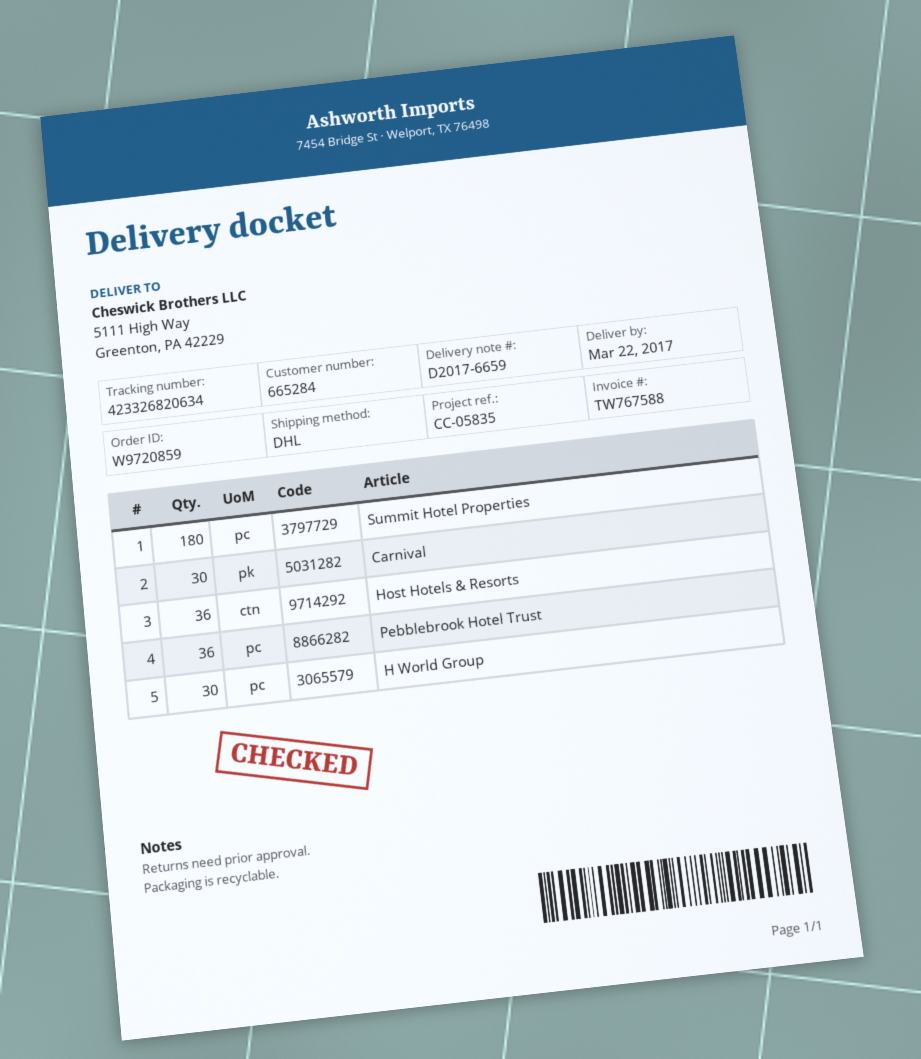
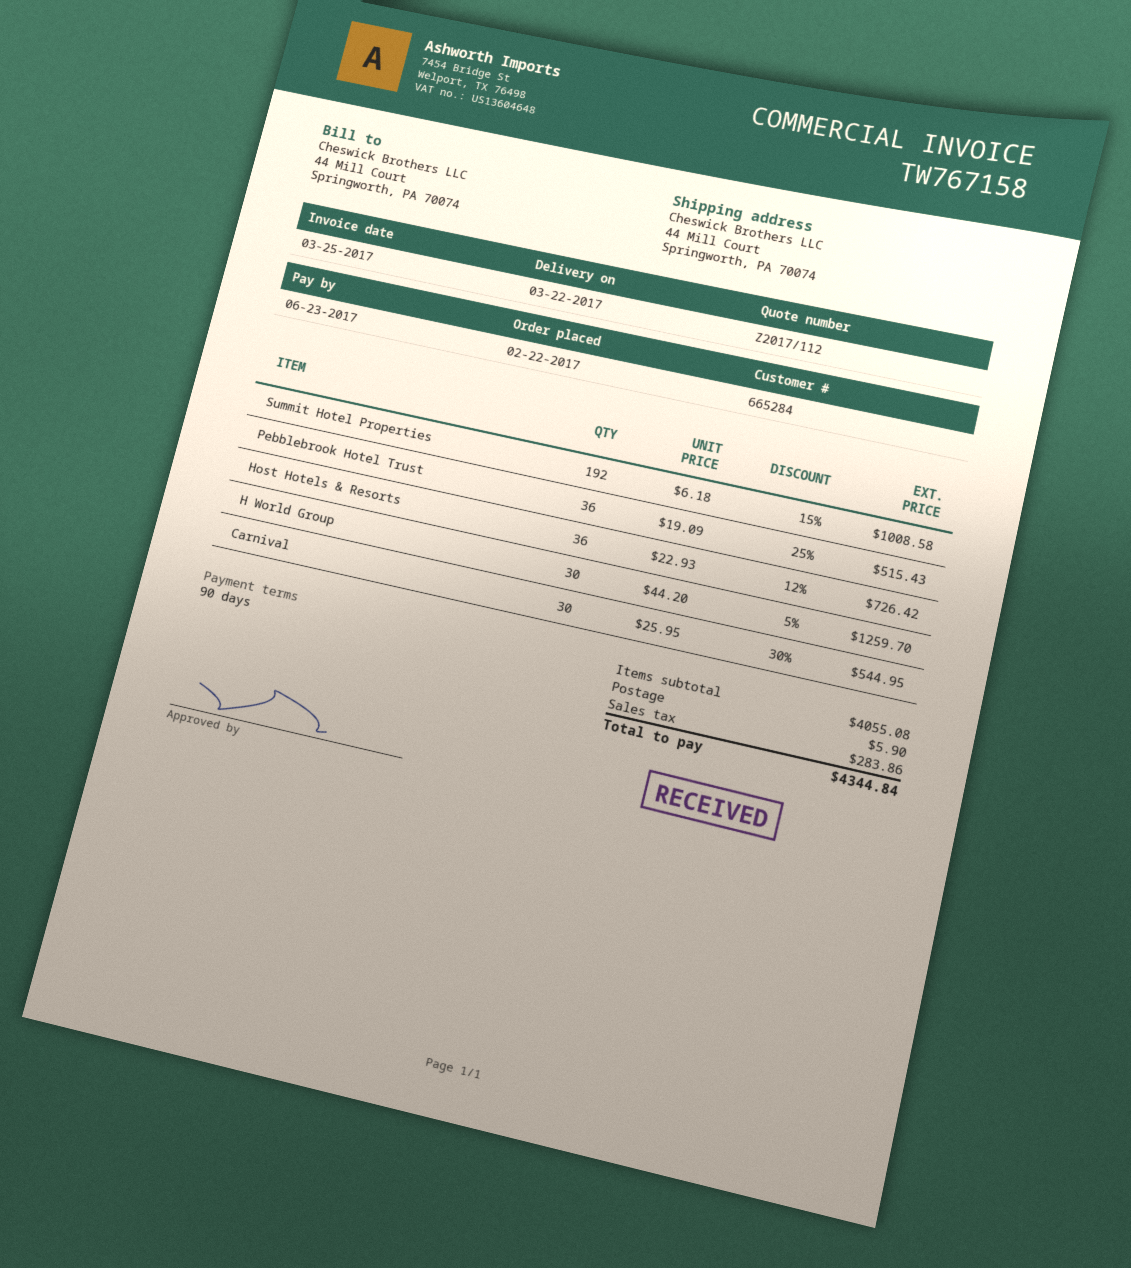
invoice number: TW767588 -> TW767158
ship to: 5111 High Way, Greenton, PA 42229 -> 44 Mill Court, Springworth, PA 70074
Summit Hotel Properties: 180 -> 192

